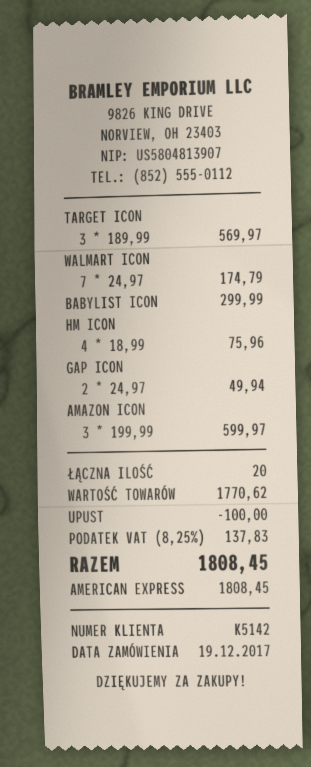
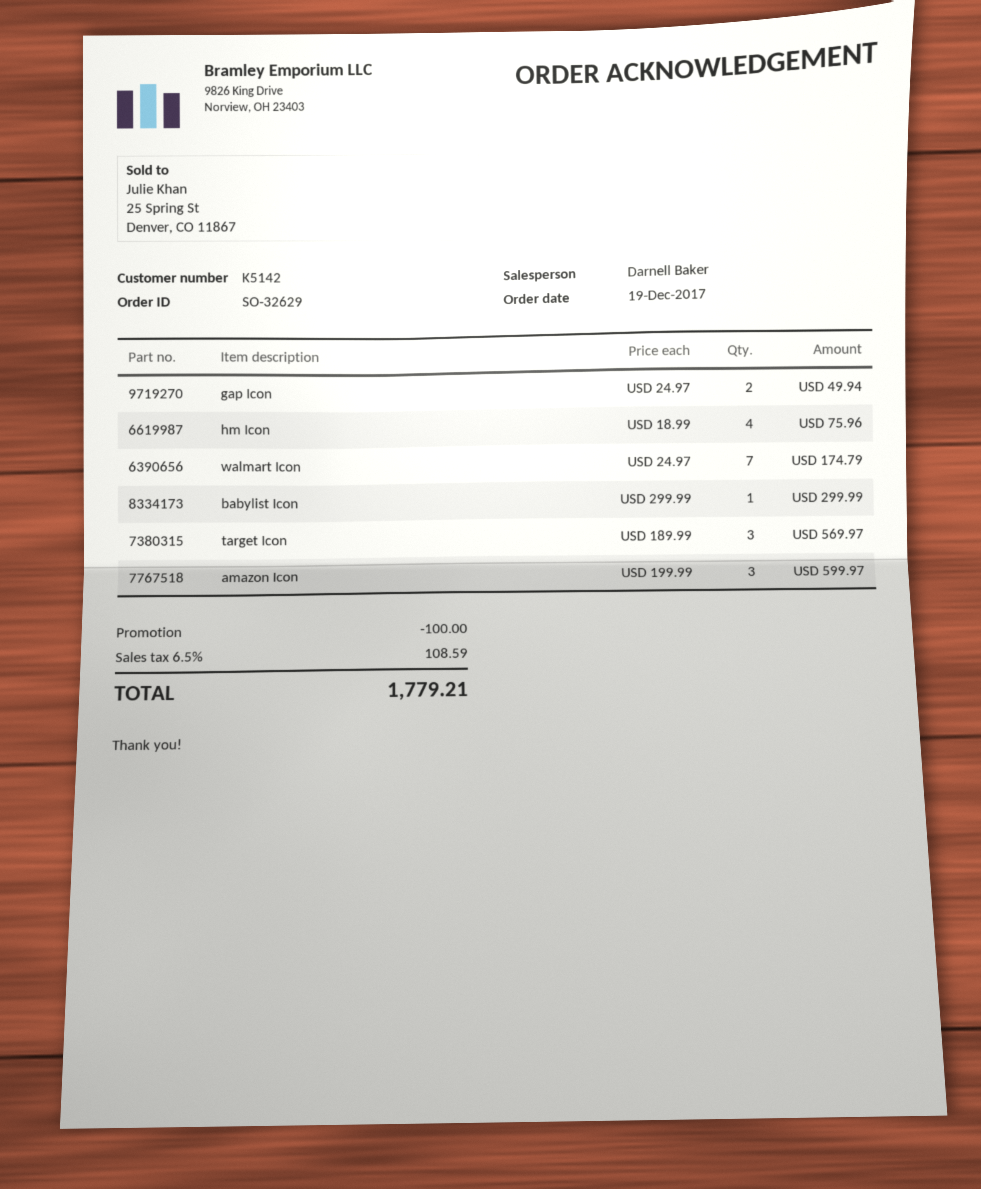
tax: 8.25% = 137.83 -> 6.5% = 108.59
total: 1808.45 -> 1779.21

